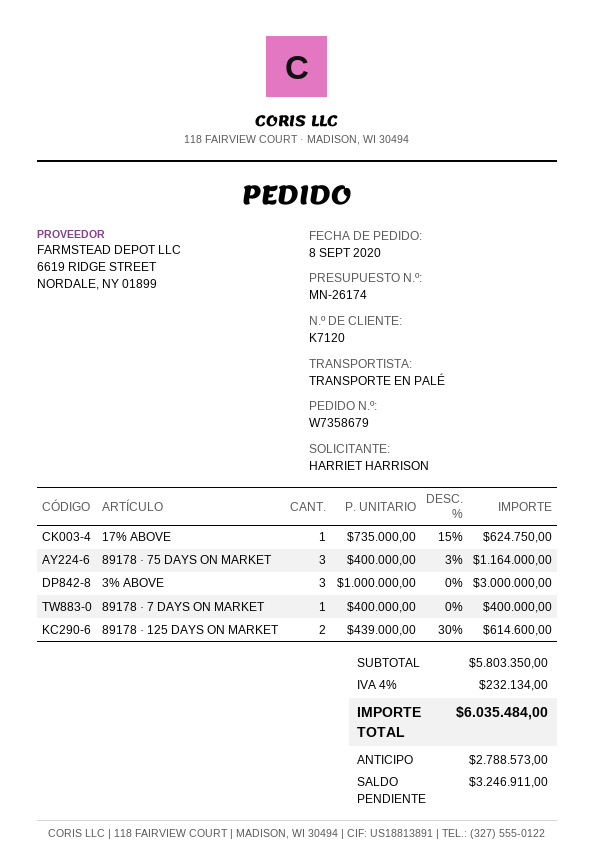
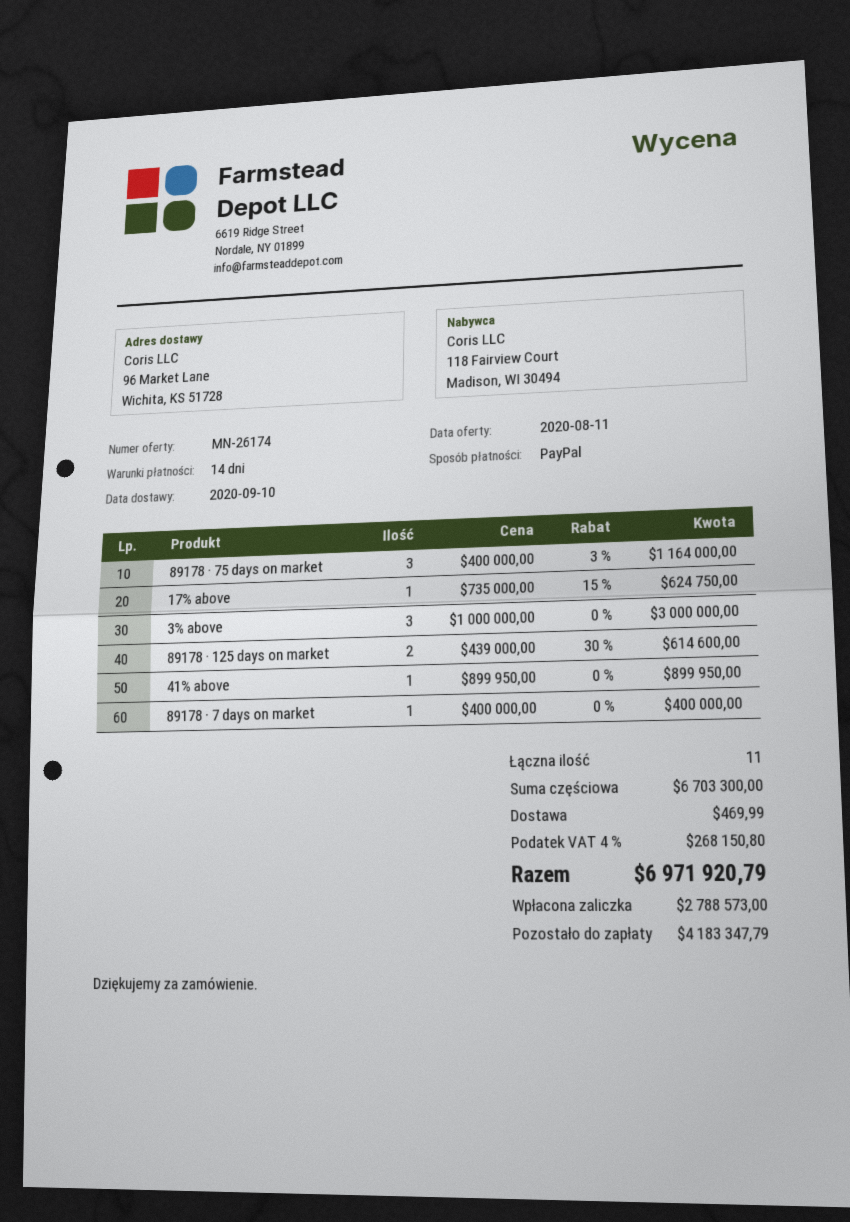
41% above: none -> 1 x 899950.00 = 899950.00
subtotal: 5803350.00 -> 6703300.00
shipping: none -> 469.99
tax: 4% = 232134.00 -> 4% = 268150.80
total: 6035484.00 -> 6971920.79
balance: 3246911.00 -> 4183347.79

